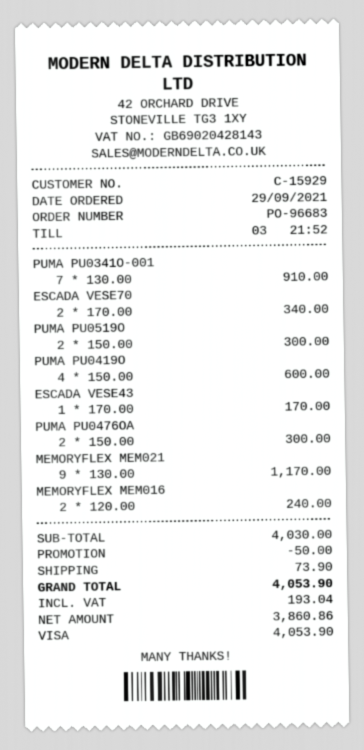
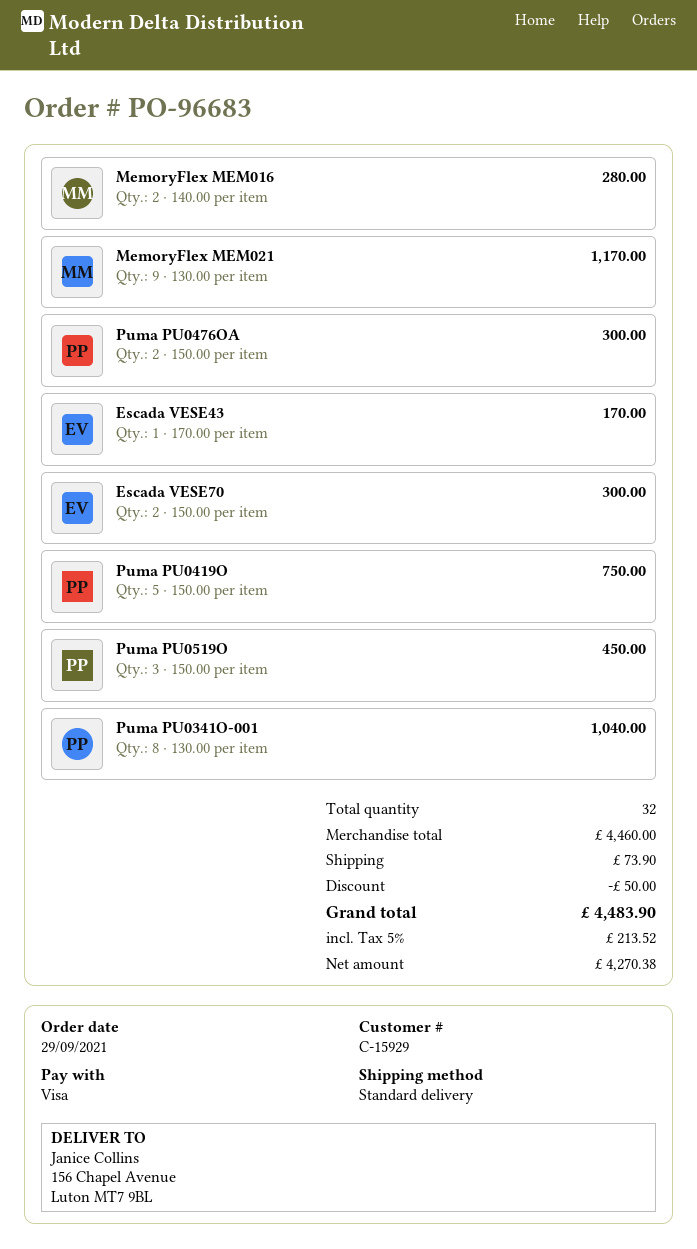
PUMA PU0341O-001: 7 x 130.00 = 910.00 -> 8 x 130.00 = 1040.00
ESCADA VESE70: 2 x 170.00 = 340.00 -> 2 x 150.00 = 300.00
PUMA PU0519O: 2 x 150.00 = 300.00 -> 3 x 150.00 = 450.00
PUMA PU0419O: 4 x 150.00 = 600.00 -> 5 x 150.00 = 750.00
MEMORYFLEX MEM016: 2 x 120.00 = 240.00 -> 2 x 140.00 = 280.00
subtotal: 4030.00 -> 4460.00
net: 3860.86 -> 4270.38
tax: 193.04 -> 213.52
total: 4053.90 -> 4483.90

